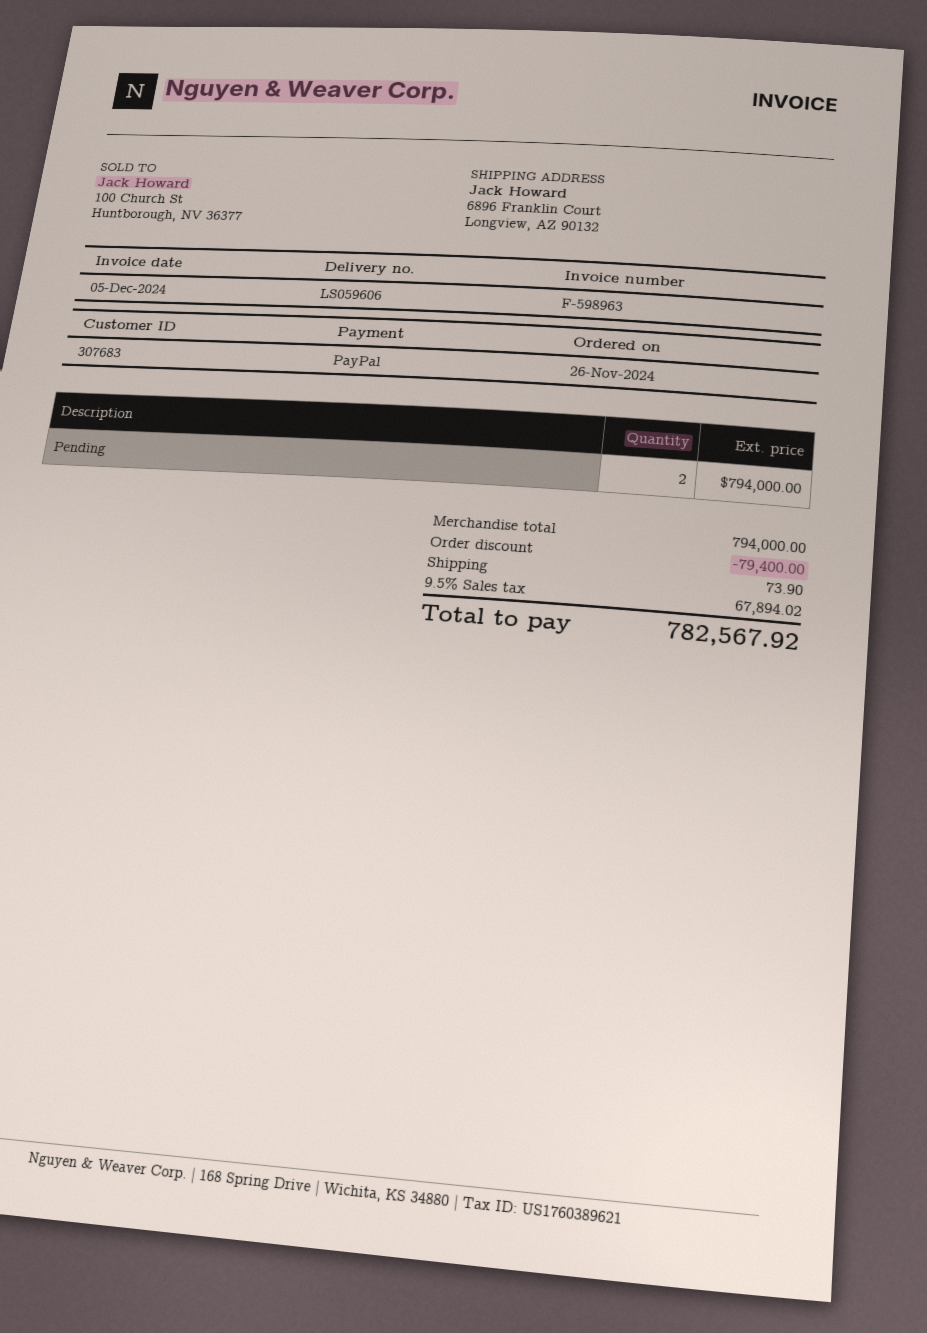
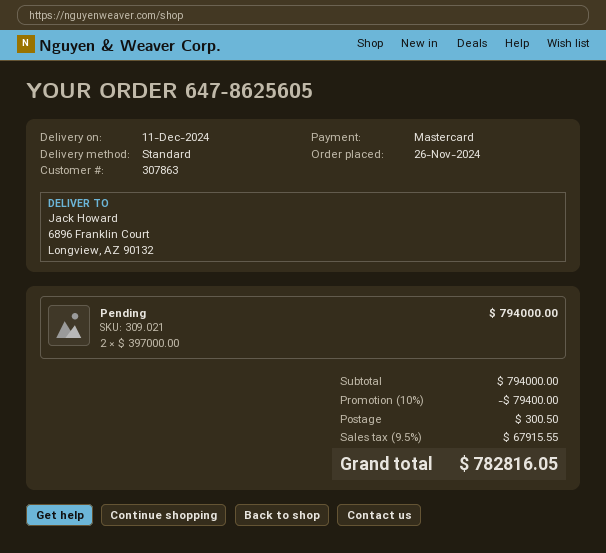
customer number: 307683 -> 307863
payment method: PayPal -> Mastercard
shipping: 73.90 -> 300.50
tax: 9.5% = 67894.02 -> 9.5% = 67915.55
total: 782567.92 -> 782816.05

